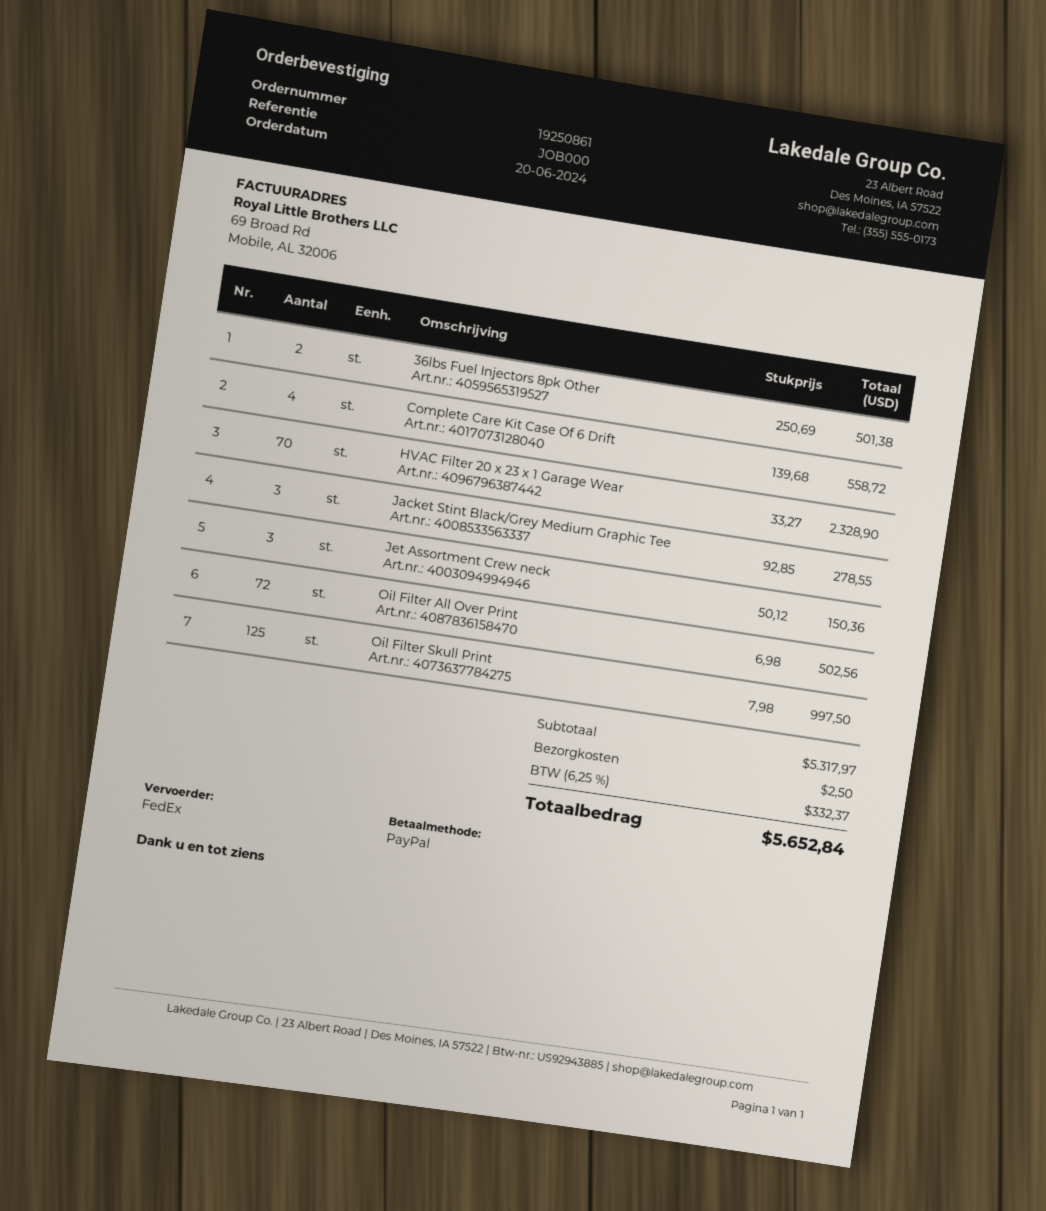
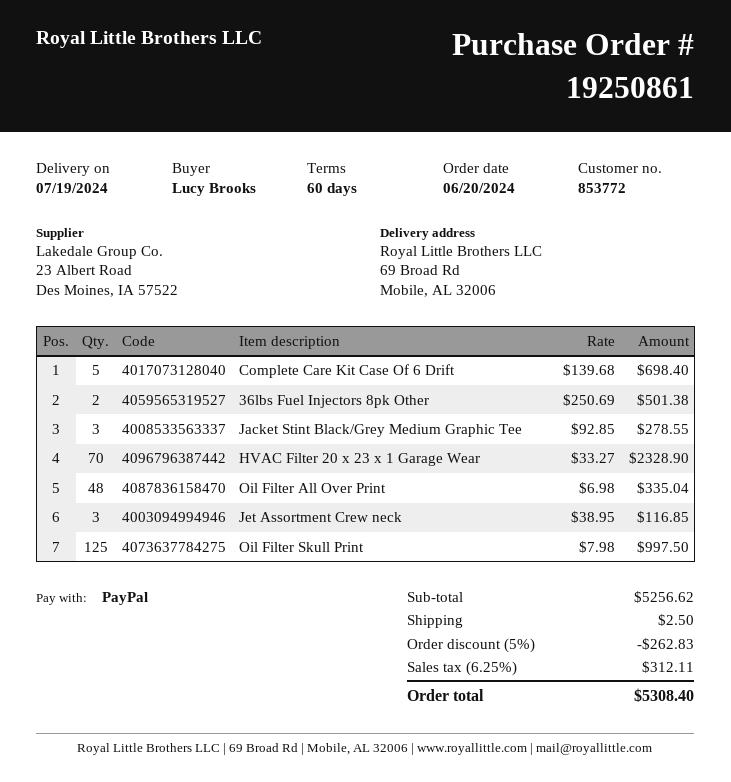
Complete Care Kit Case Of 6 Drift: 4 x 139.68 = 558.72 -> 5 x 139.68 = 698.40
Jet Assortment Crew neck: 3 x 50.12 = 150.36 -> 3 x 38.95 = 116.85
Oil Filter All Over Print: 72 x 6.98 = 502.56 -> 48 x 6.98 = 335.04
subtotal: 5317.97 -> 5256.62
discount: none -> 5% = 262.83
tax: 6.25% = 332.37 -> 6.25% = 312.11
total: 5652.84 -> 5308.40

